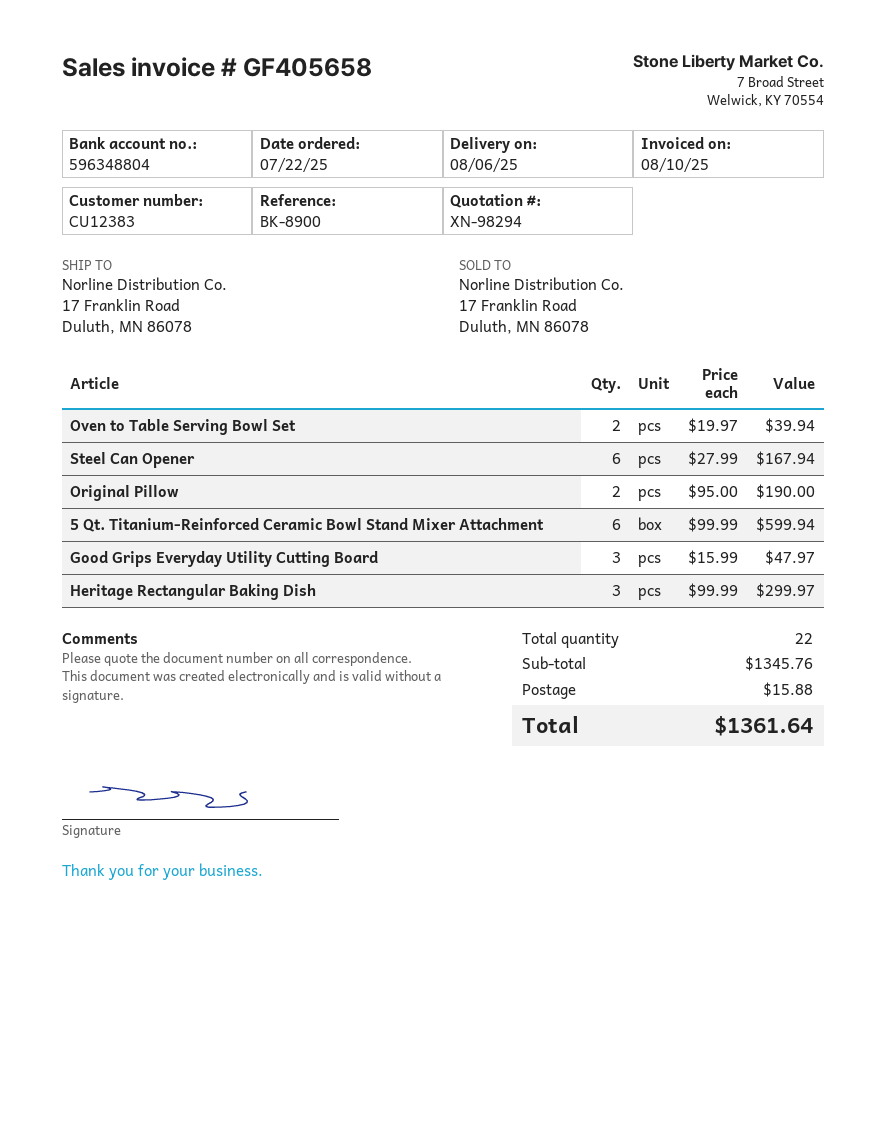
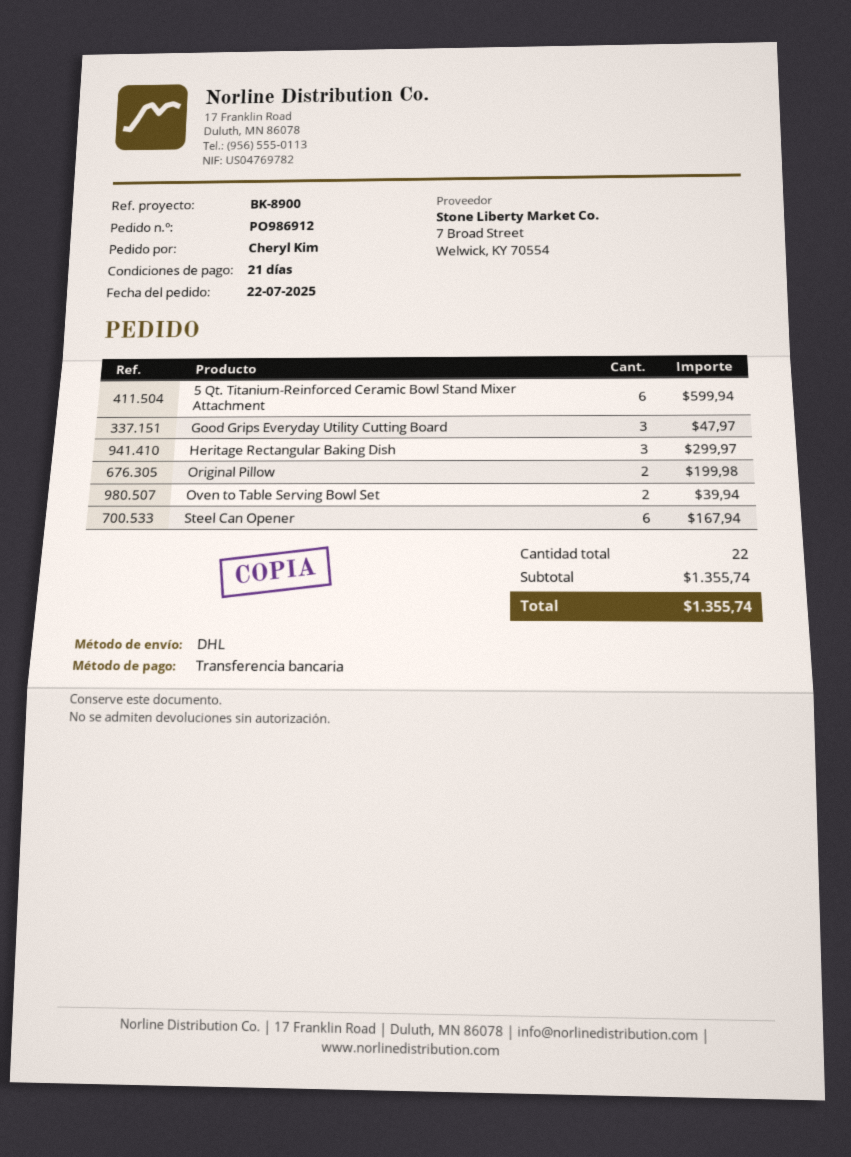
Original Pillow: 2 for 190.00 -> 2 for 199.98
subtotal: 1345.76 -> 1355.74
shipping: 15.88 -> none
total: 1361.64 -> 1355.74

